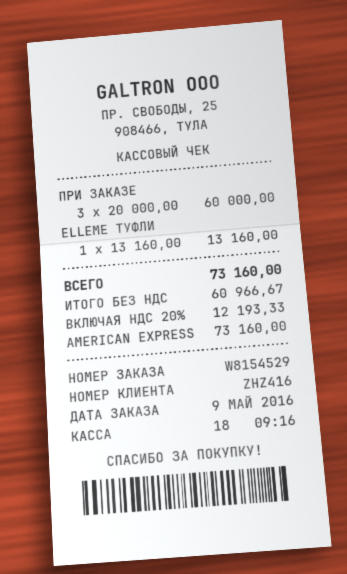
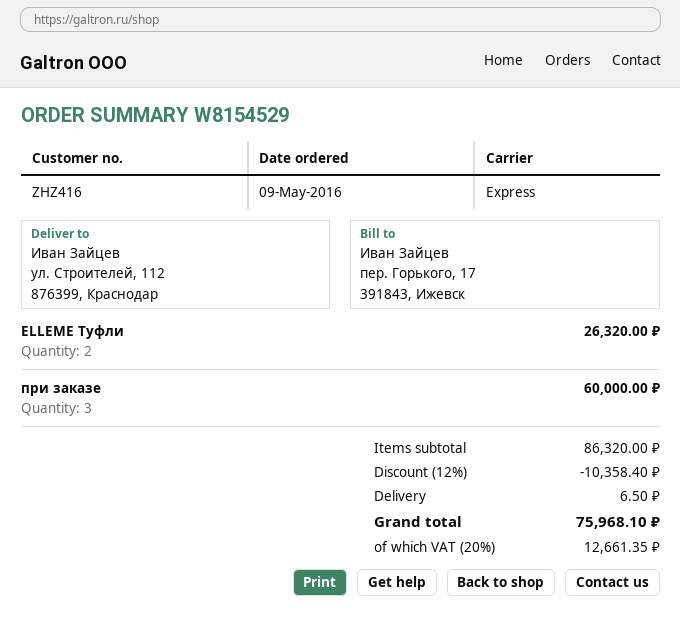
ELLEME ТУФЛИ: 1 for 13160.00 -> 2 for 26320.00
discount: none -> 12% = 10358.40
shipping: none -> 6.50
tax: 20% = 12193.33 -> 20% = 12661.35
total: 73160.00 -> 75968.10

